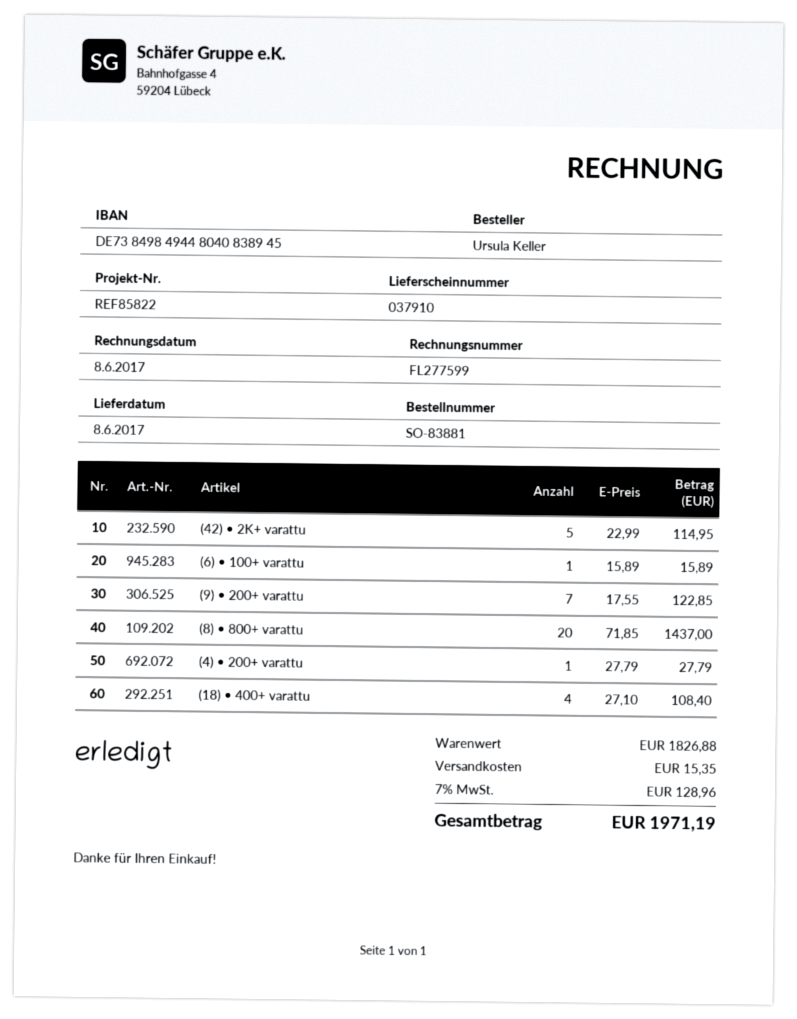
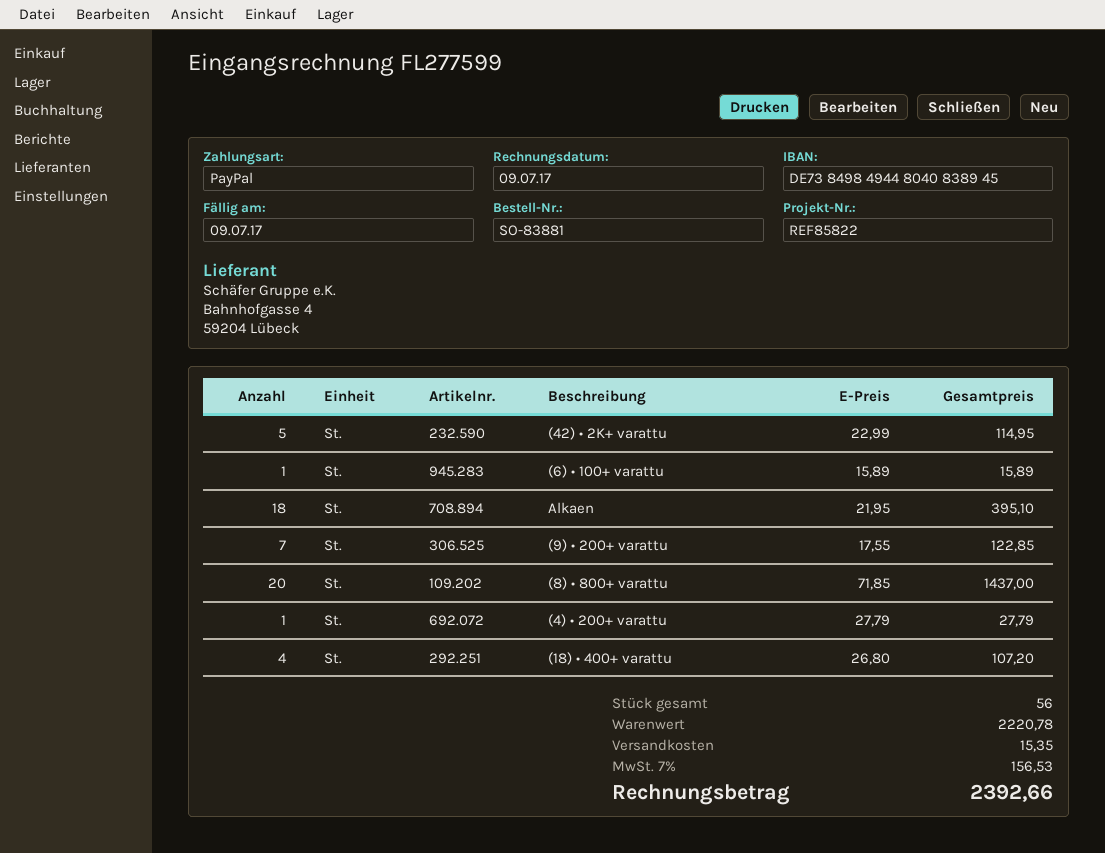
invoice date: 2017-06-08 -> 2017-07-09
(18) • 400+ varattu: 4 x 27.10 = 108.40 -> 4 x 26.80 = 107.20
Alkaen: none -> 18 x 21.95 = 395.10
subtotal: 1826.88 -> 2220.78
tax: 7% = 128.96 -> 7% = 156.53
total: 1971.19 -> 2392.66

